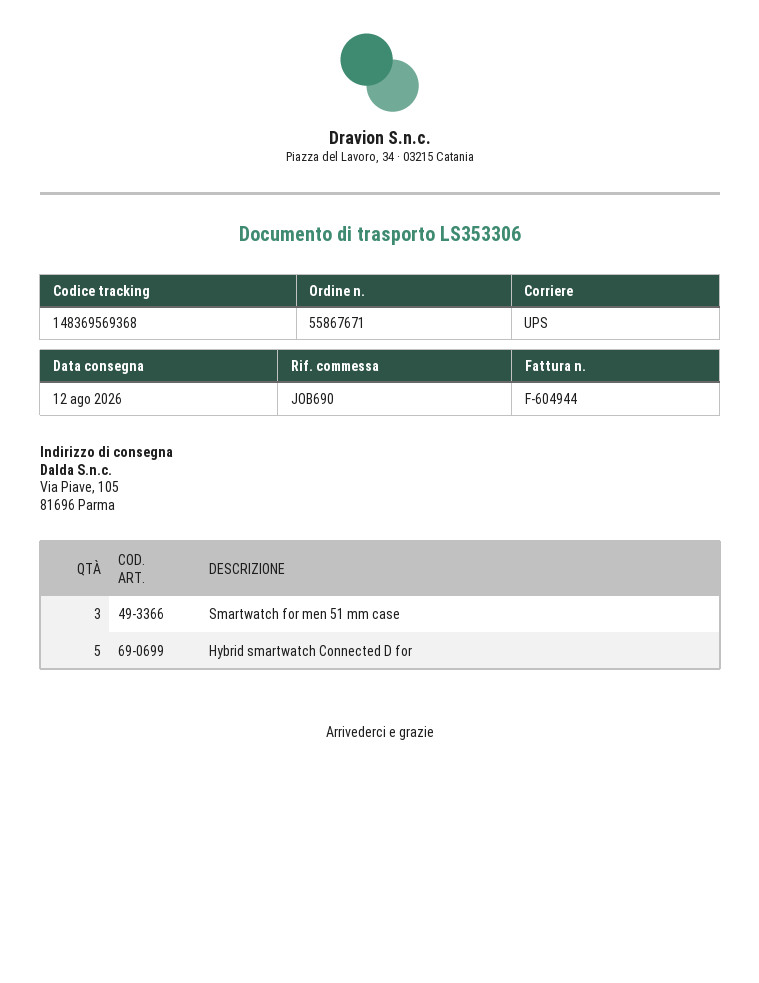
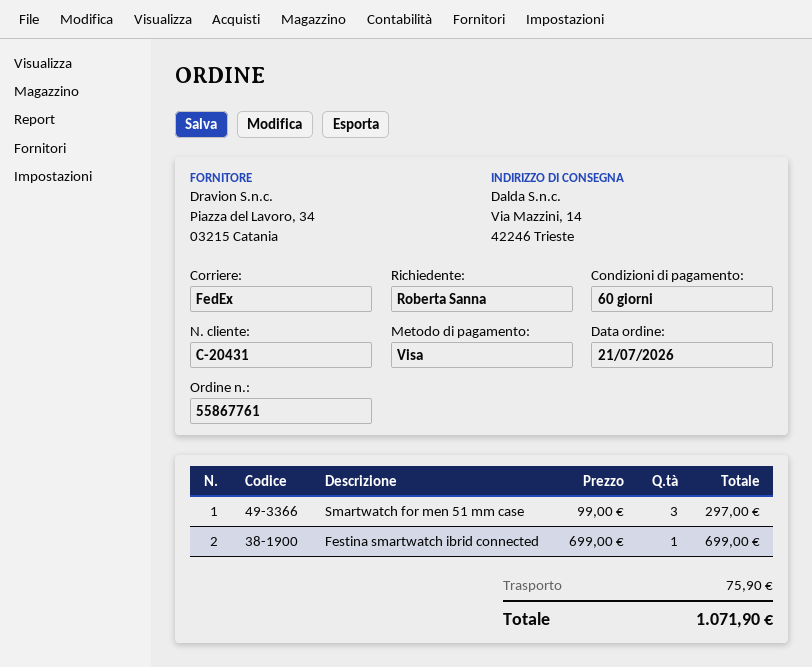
order number: 55867671 -> 55867761
shipping method: UPS -> FedEx
ship to: Via Piave, 105, 81696 Parma -> Via Mazzini, 14, 42246 Trieste
Hybrid smartwatch Connected D for: 5 -> none
Festina smartwatch ibrid connected: none -> 1

